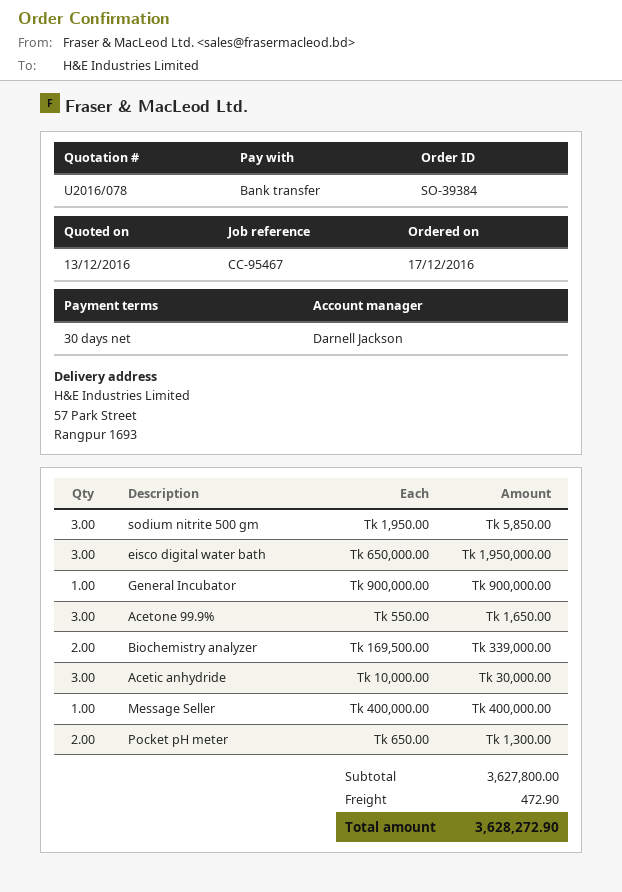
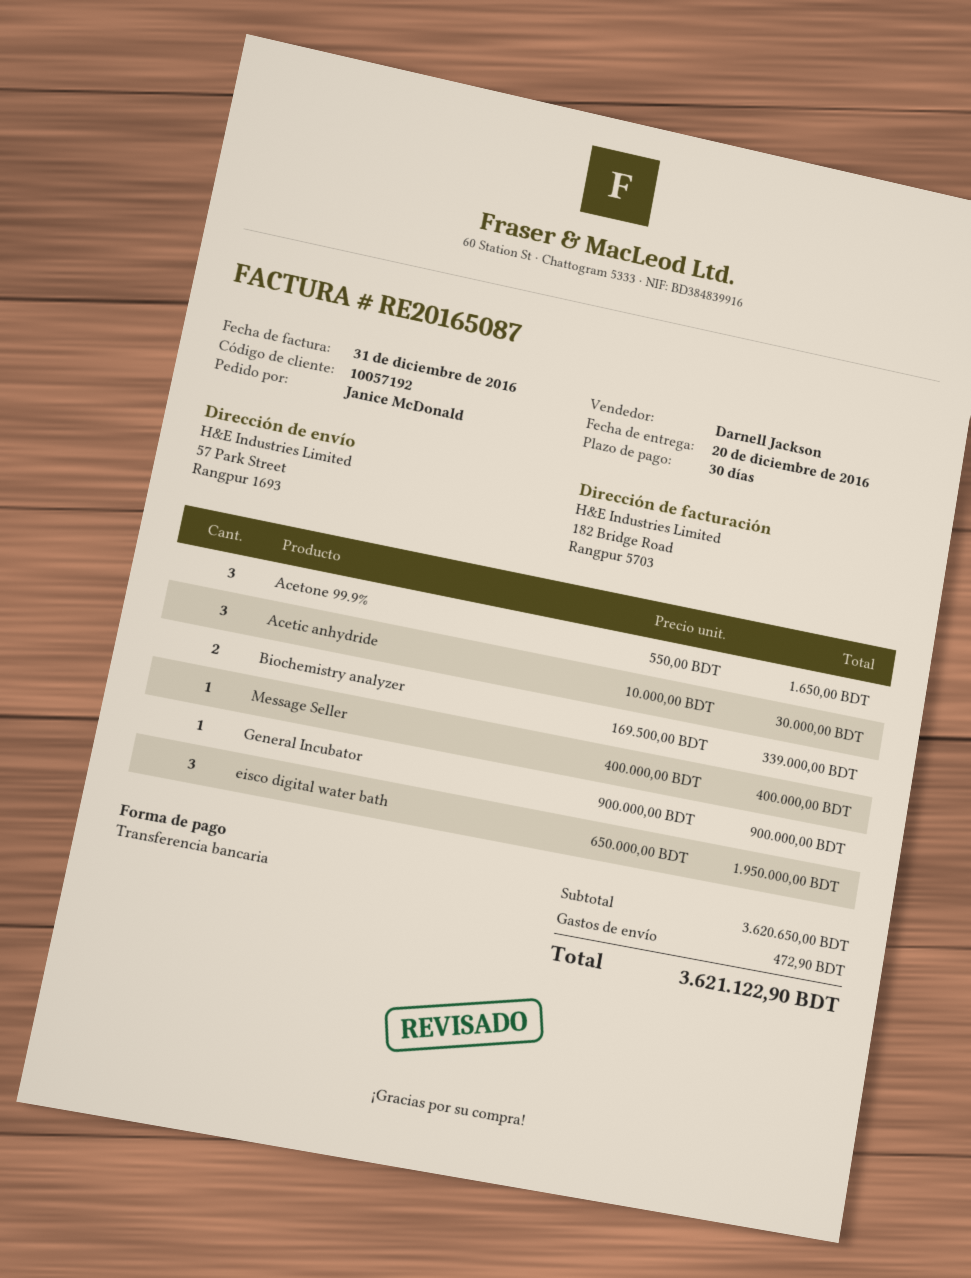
sodium nitrite 500 gm: 3 x 1950.00 = 5850.00 -> none
Pocket pH meter: 2 x 650.00 = 1300.00 -> none
subtotal: 3627800.00 -> 3620650.00
total: 3628272.90 -> 3621122.90

